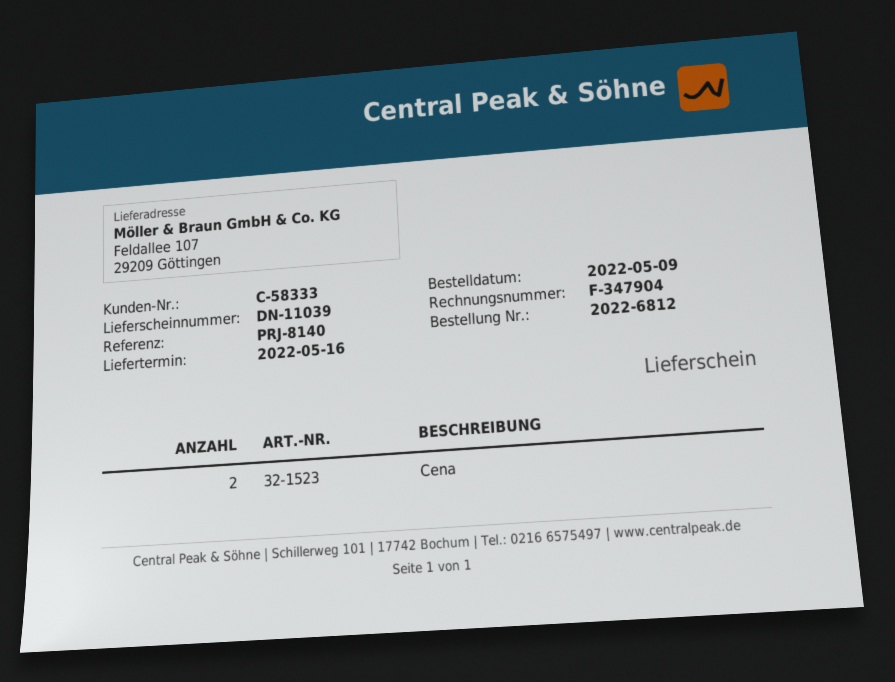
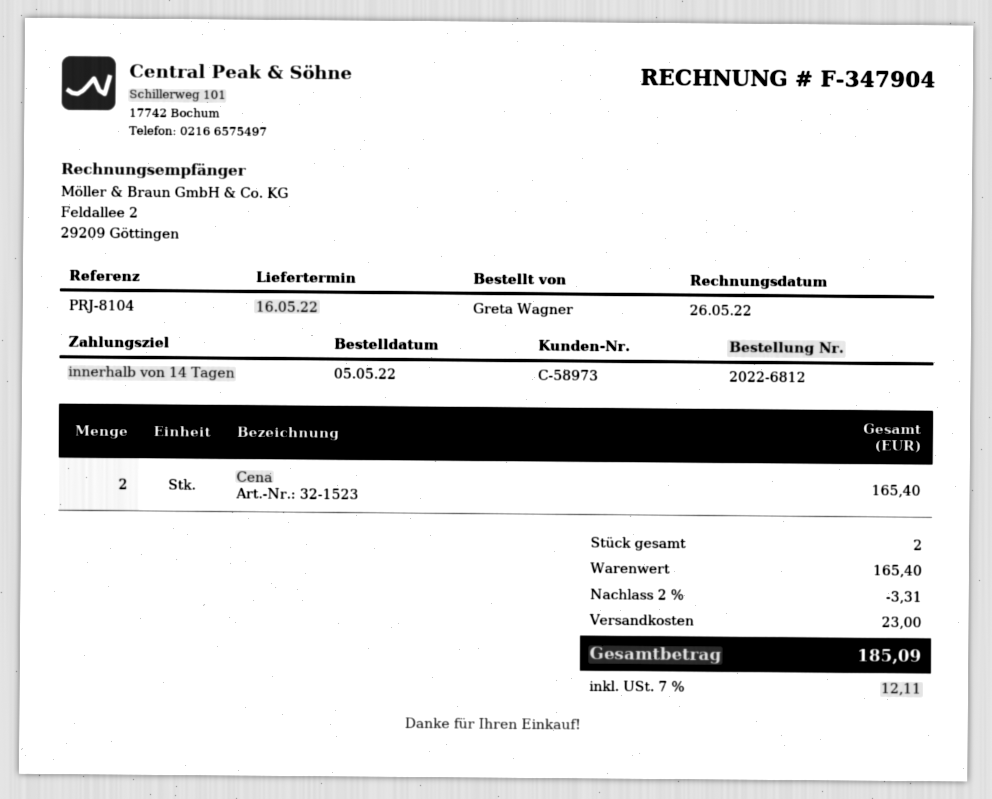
order date: 2022-05-09 -> 2022-05-05
customer number: C-58333 -> C-58973
reference: PRJ-8140 -> PRJ-8104

